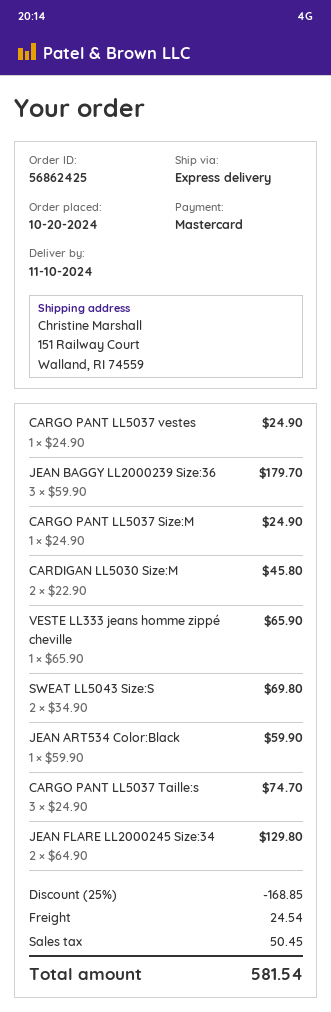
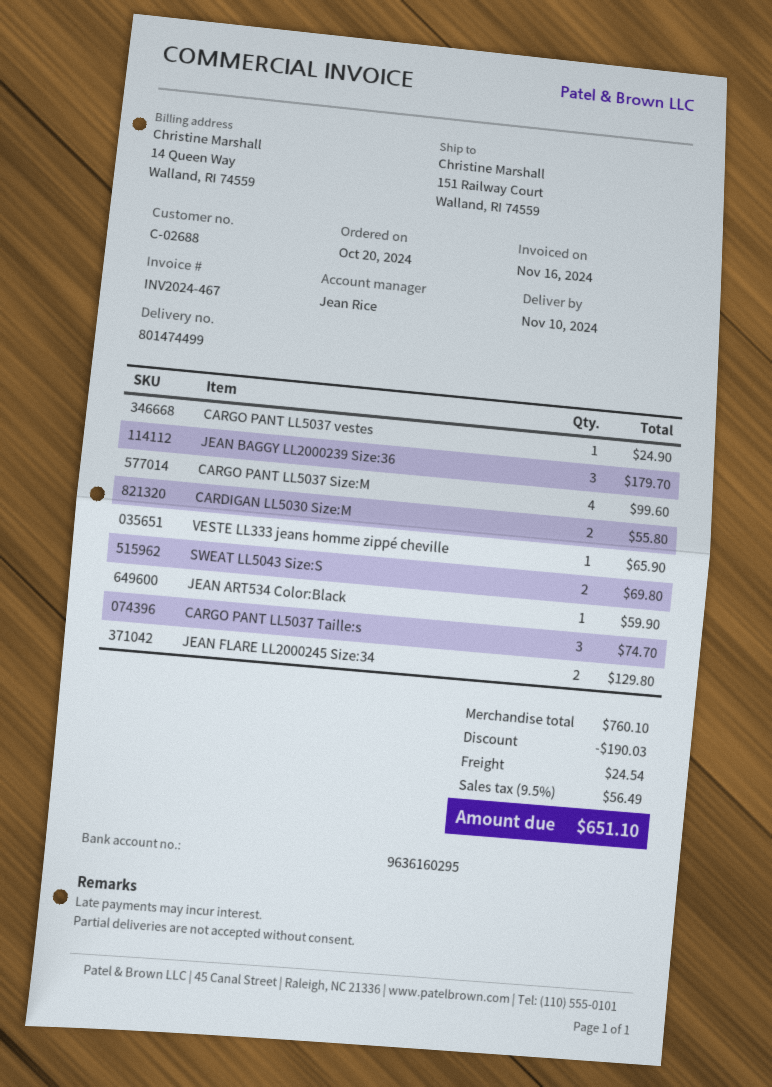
CARGO PANT LL5037 Size:M: 1 for 24.90 -> 4 for 99.60
CARDIGAN LL5030 Size:M: 2 for 45.80 -> 2 for 55.80
discount: 168.85 -> 190.03
tax: 50.45 -> 56.49
total: 581.54 -> 651.10

